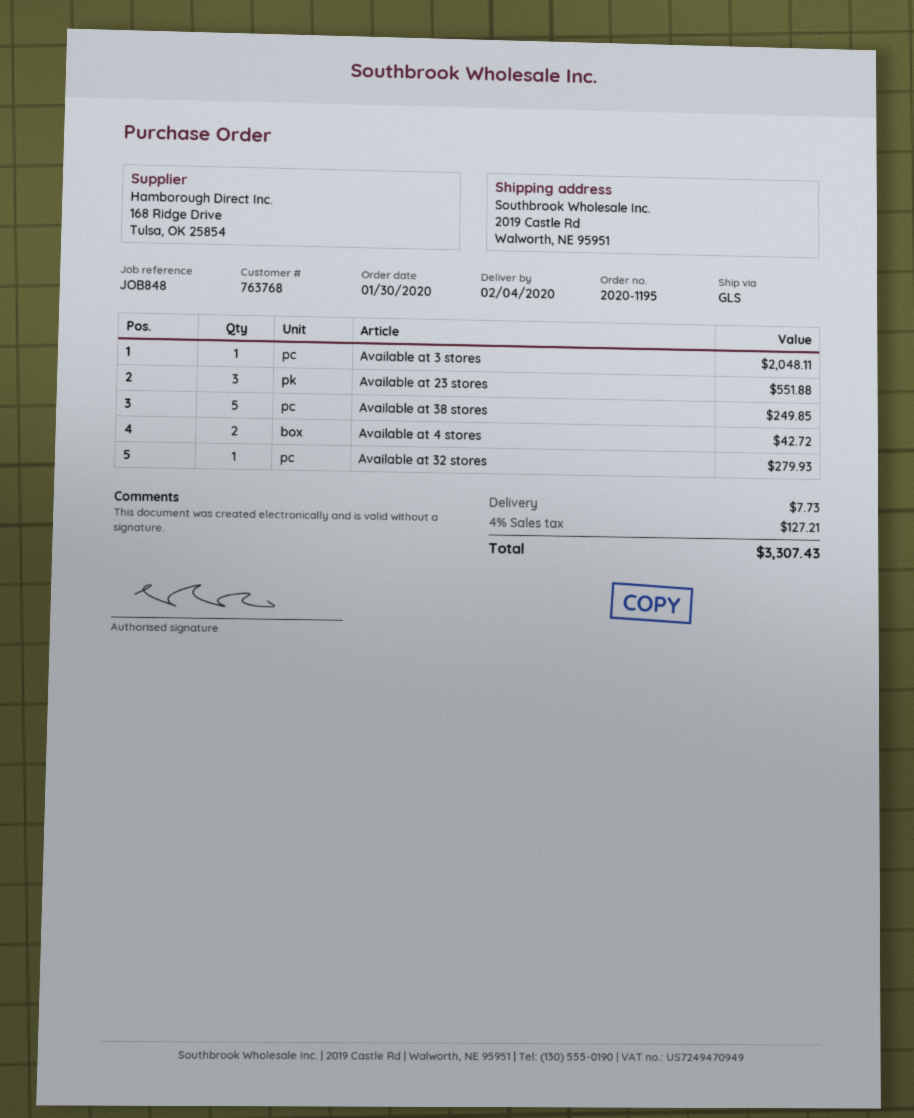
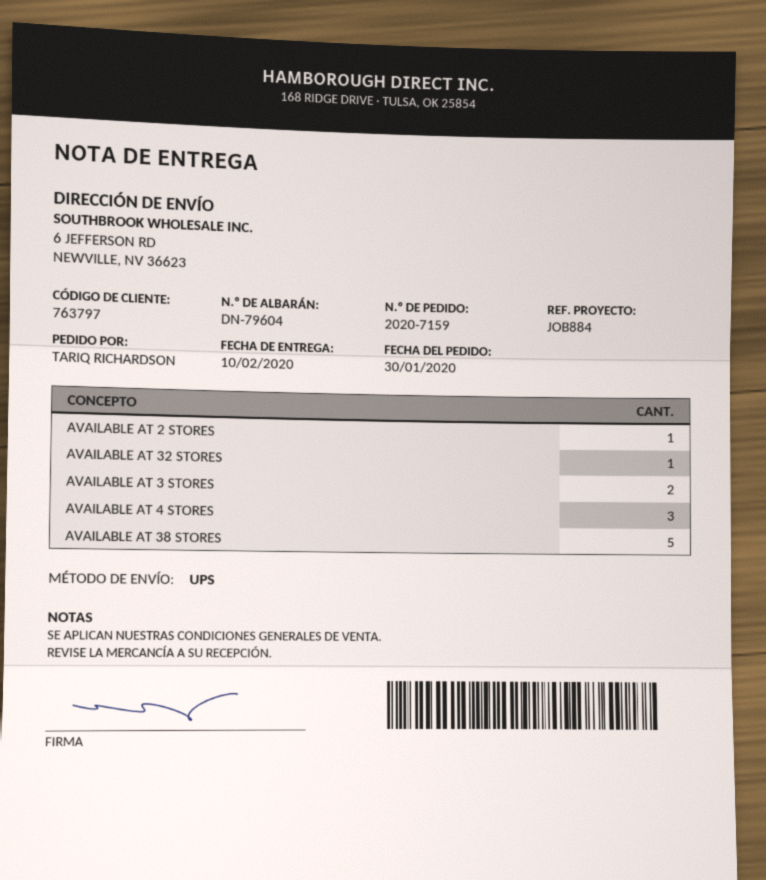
order number: 2020-1195 -> 2020-7159
delivery date: 2020-02-04 -> 2020-02-10
customer number: 763768 -> 763797
reference: JOB848 -> JOB884
shipping method: GLS -> UPS
ship to: 2019 Castle Rd, Walworth, NE 95951 -> 6 JEFFERSON RD, NEWVILLE, NV 36623
Available at 3 stores: 1 -> 2
Available at 23 stores: 3 -> none
Available at 4 stores: 2 -> 3
AVAILABLE AT 2 STORES: none -> 1

